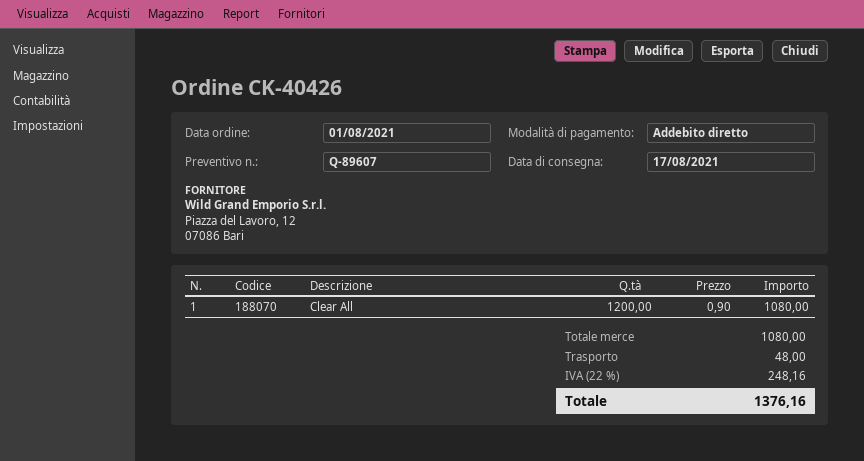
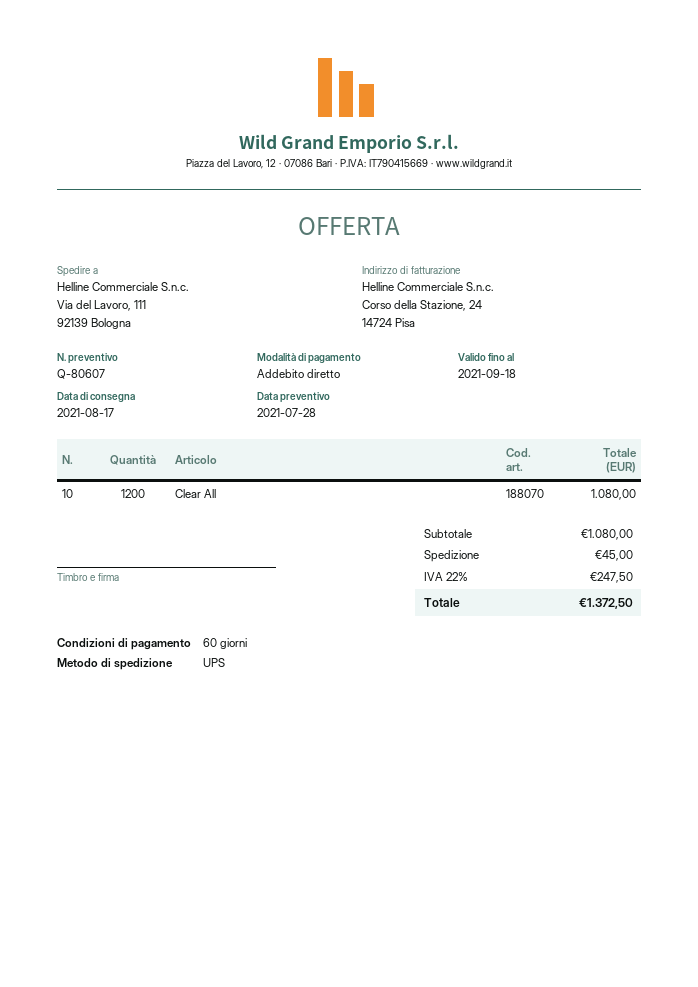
quote number: Q-89607 -> Q-80607
shipping: 48.00 -> 45.00
tax: 22% = 248.16 -> 22% = 247.50
total: 1376.16 -> 1372.50

